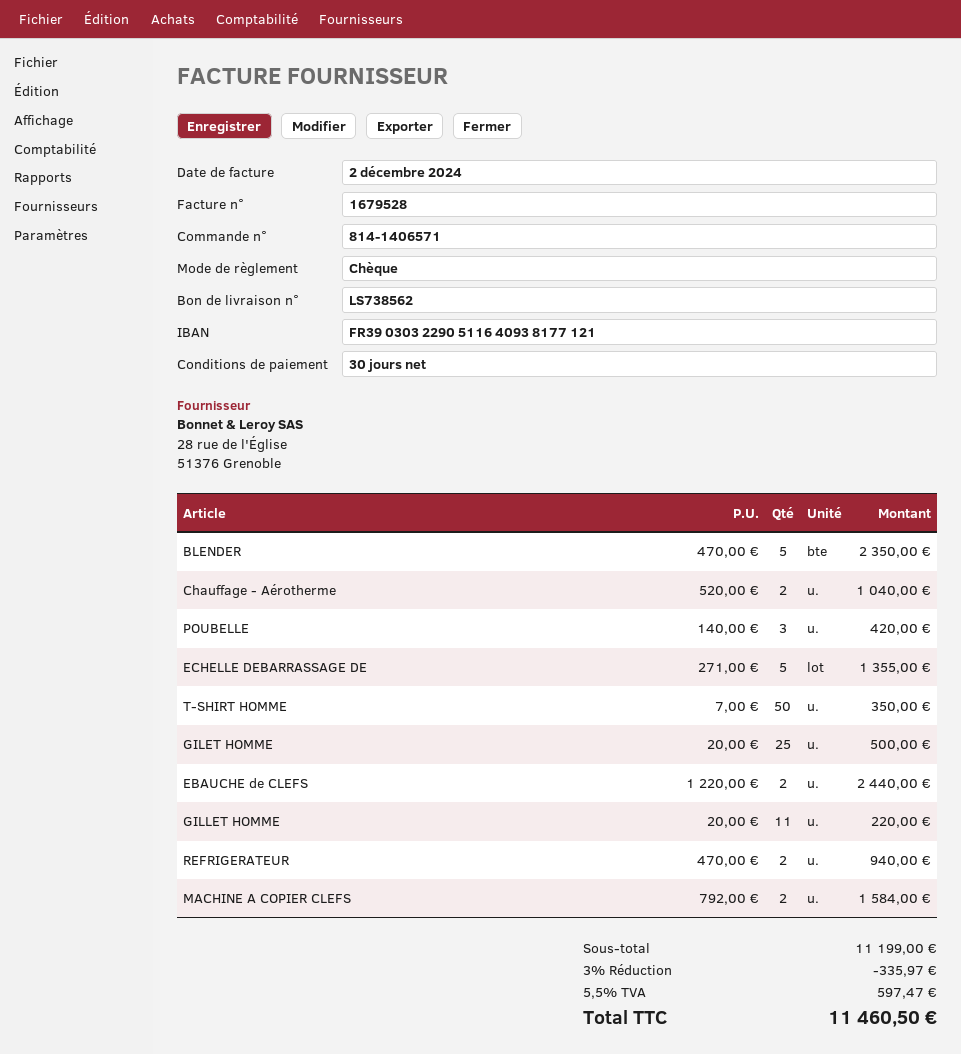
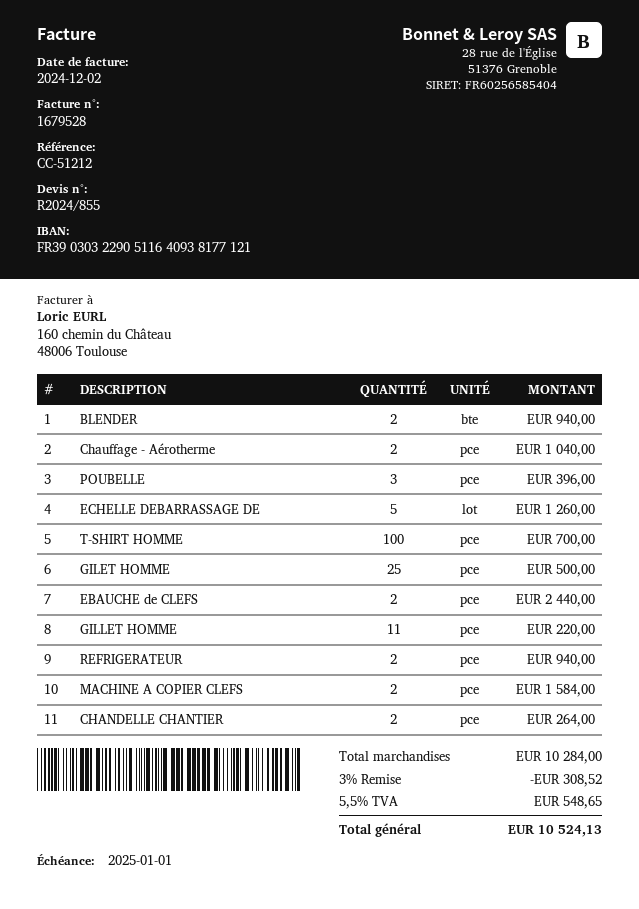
BLENDER: 5 for 2350.00 -> 2 for 940.00
POUBELLE: 3 for 420.00 -> 3 for 396.00
ECHELLE DEBARRASSAGE DE: 5 for 1355.00 -> 5 for 1260.00
T-SHIRT HOMME: 50 for 350.00 -> 100 for 700.00
CHANDELLE CHANTIER: none -> 2 for 264.00
subtotal: 11199.00 -> 10284.00
discount: 3% = 335.97 -> 3% = 308.52
tax: 5.5% = 597.47 -> 5.5% = 548.65
total: 11460.50 -> 10524.13

